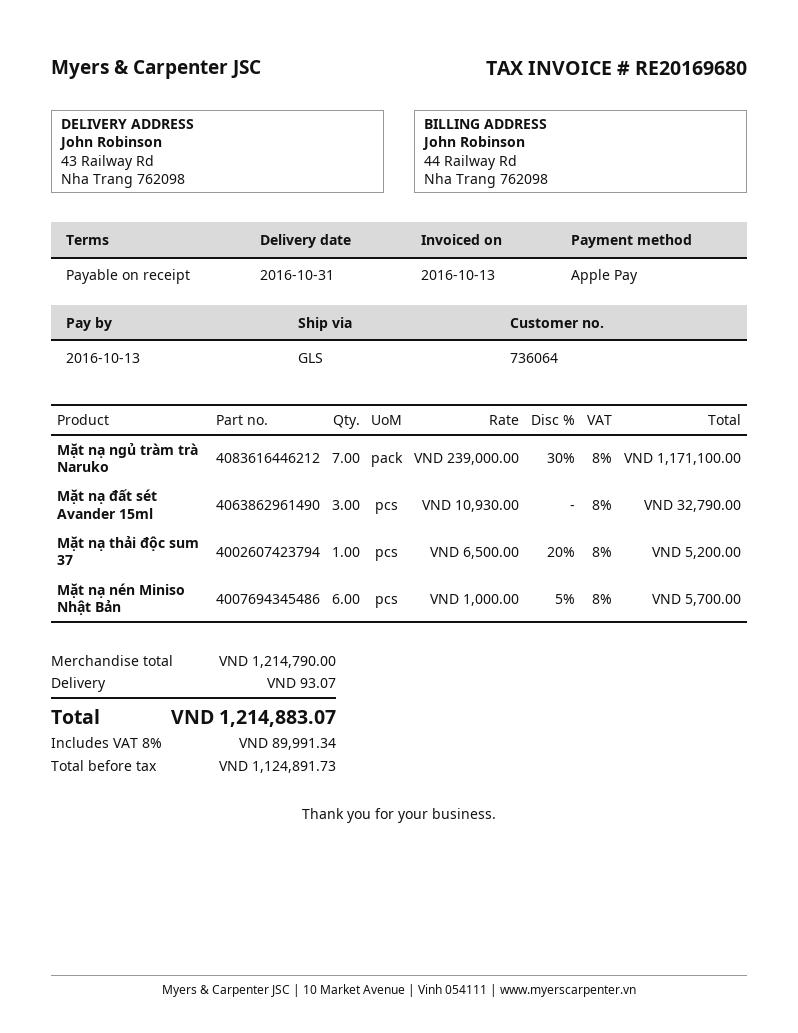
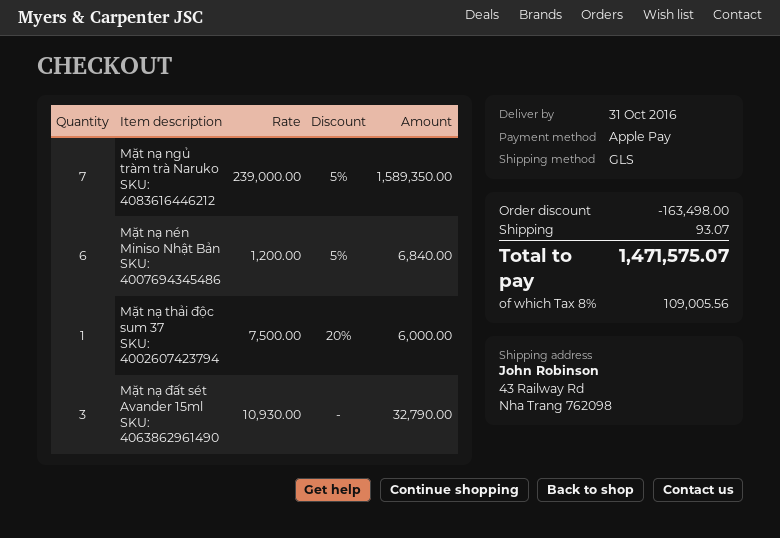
Mặt nạ ngủ tràm trà Naruko: 7 x 239000.00 - 30% = 1171100.00 -> 7 x 239000.00 - 5% = 1589350.00
Mặt nạ thải độc sum 37: 1 x 6500.00 - 20% = 5200.00 -> 1 x 7500.00 - 20% = 6000.00
Mặt nạ nén Miniso Nhật Bản: 6 x 1000.00 - 5% = 5700.00 -> 6 x 1200.00 - 5% = 6840.00
discount: none -> 163498.00
tax: 8% = 89991.34 -> 8% = 109005.56
total: 1214883.07 -> 1471575.07

